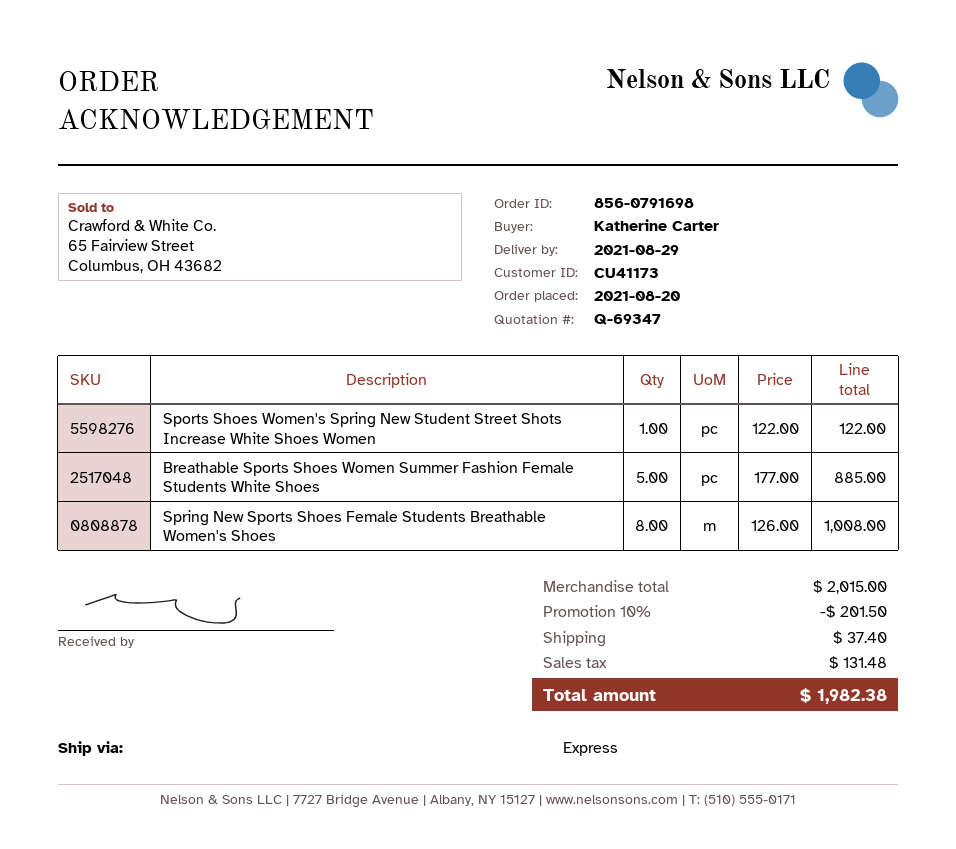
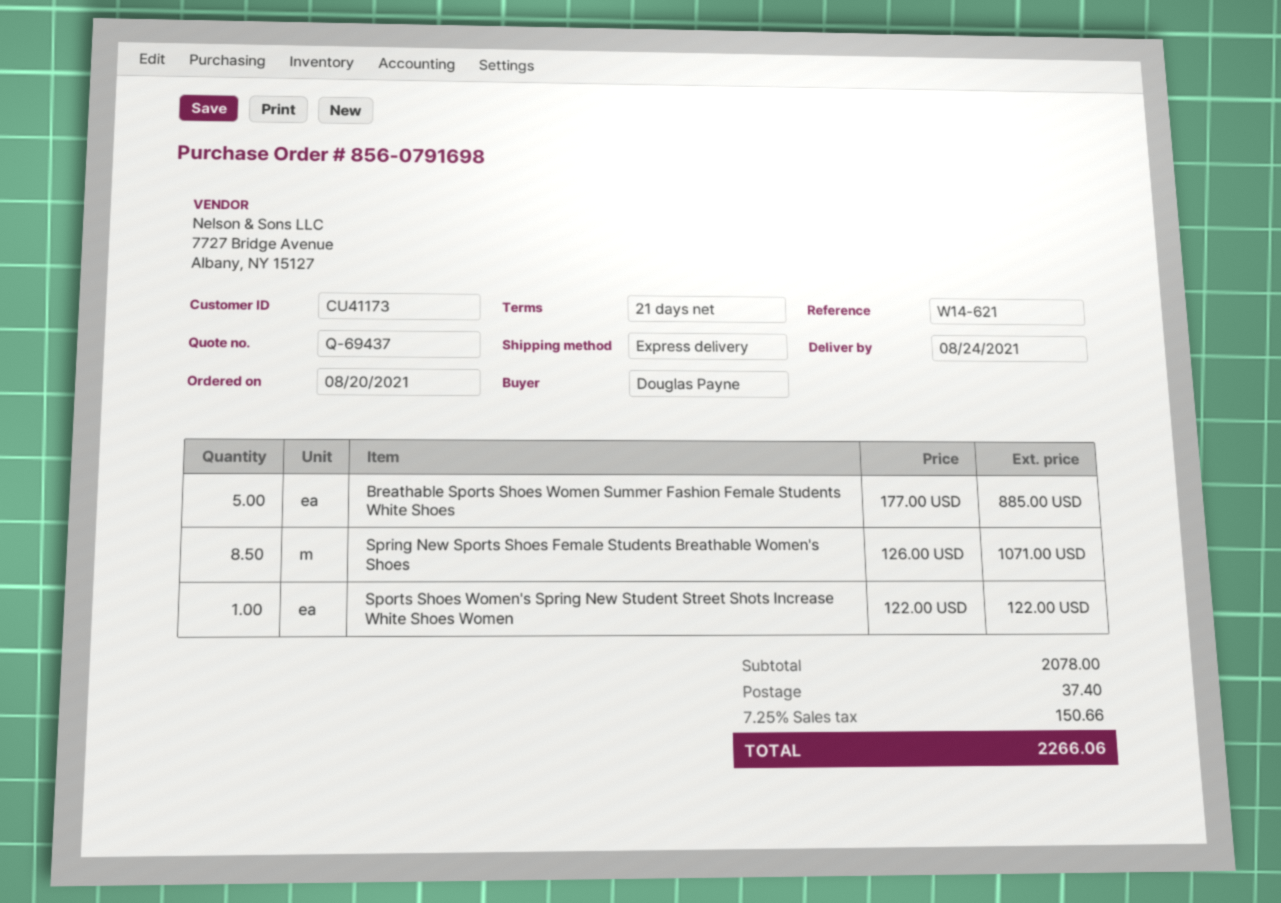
quote number: Q-69347 -> Q-69437
delivery date: 2021-08-29 -> 2021-08-24
ordered by: Katherine Carter -> Douglas Payne
Spring New Sports Shoes Female Students Breathable Women's Shoes: 8 x 126.00 = 1008.00 -> 8.5 x 126.00 = 1071.00
subtotal: 2015.00 -> 2078.00
discount: 10% = 201.50 -> none
tax: 131.48 -> 150.66
total: 1982.38 -> 2266.06

